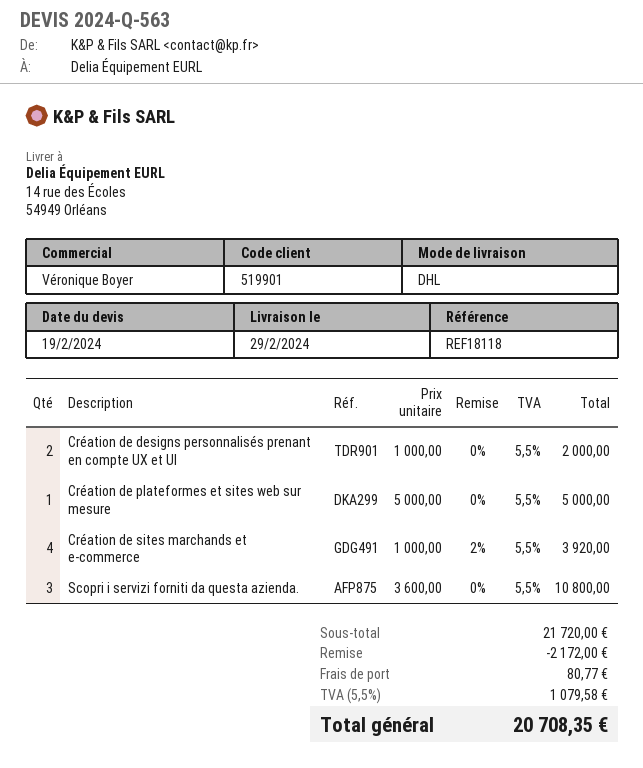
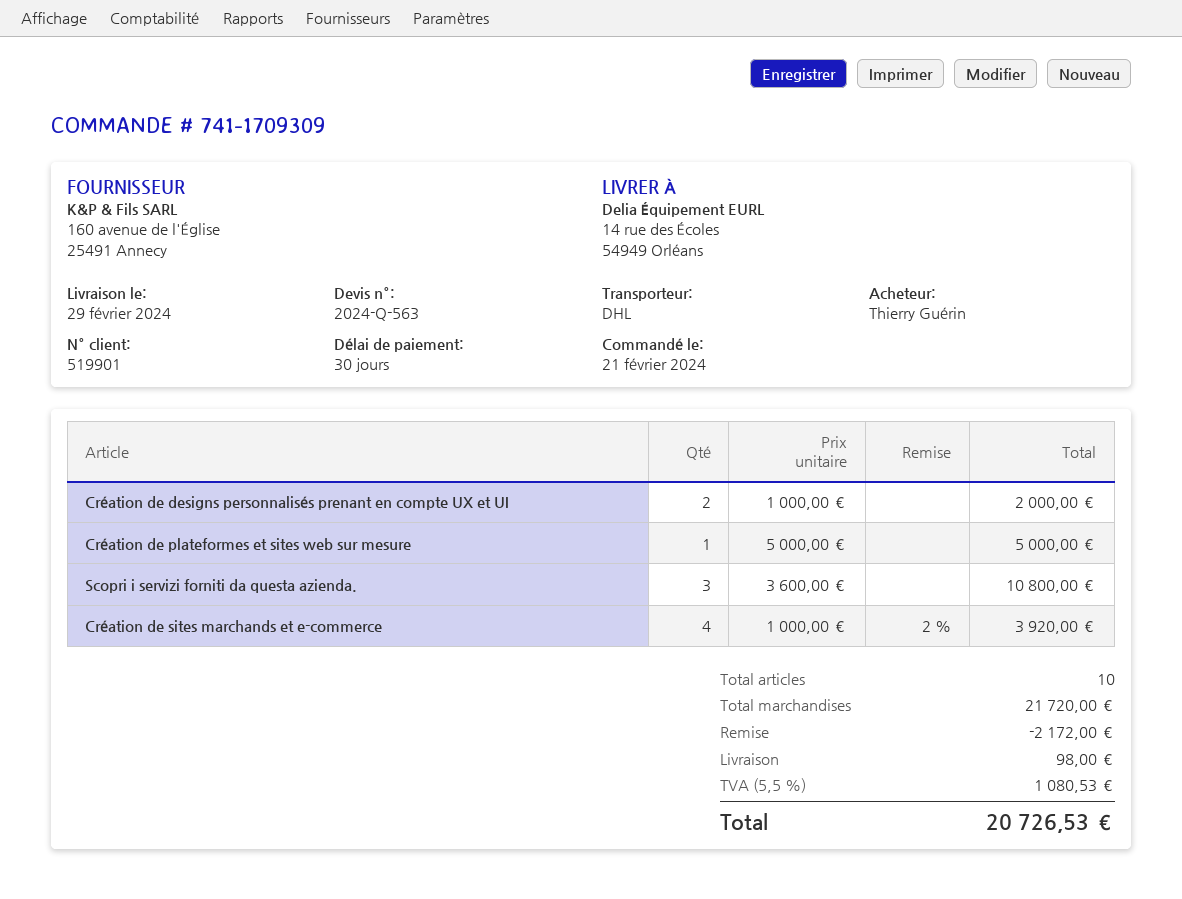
shipping: 80.77 -> 98.00
tax: 5.5% = 1079.58 -> 5.5% = 1080.53
total: 20708.35 -> 20726.53

